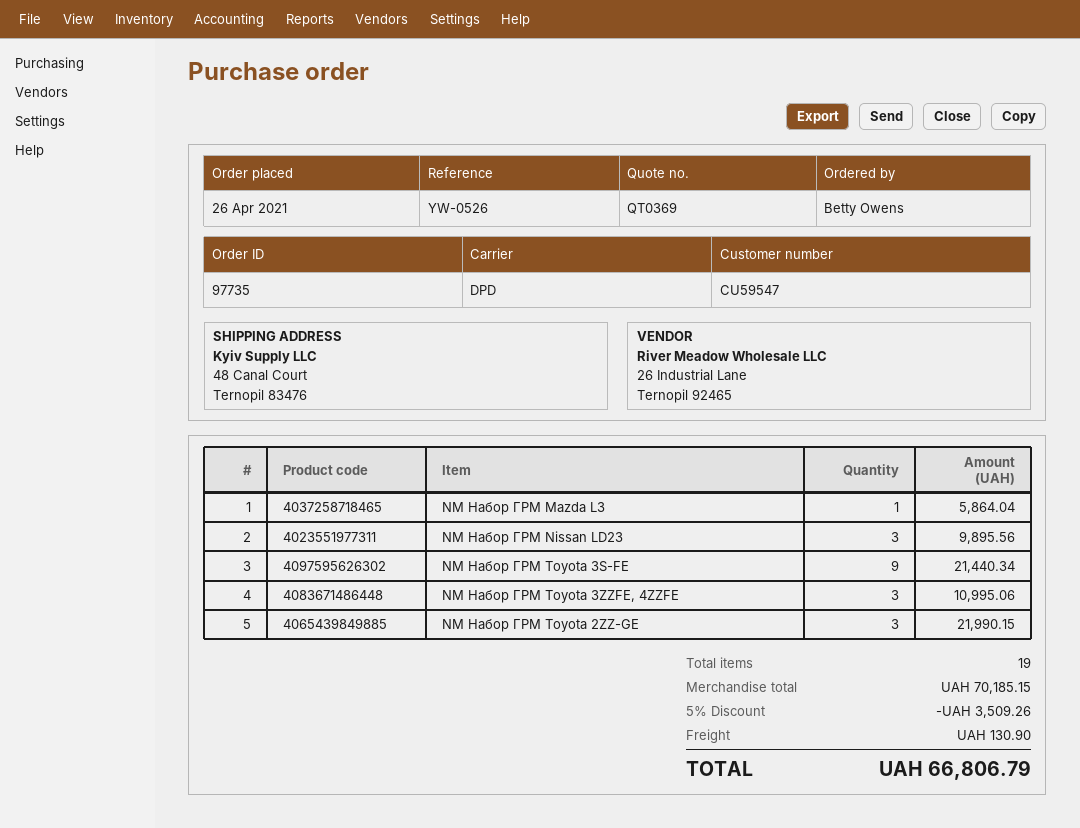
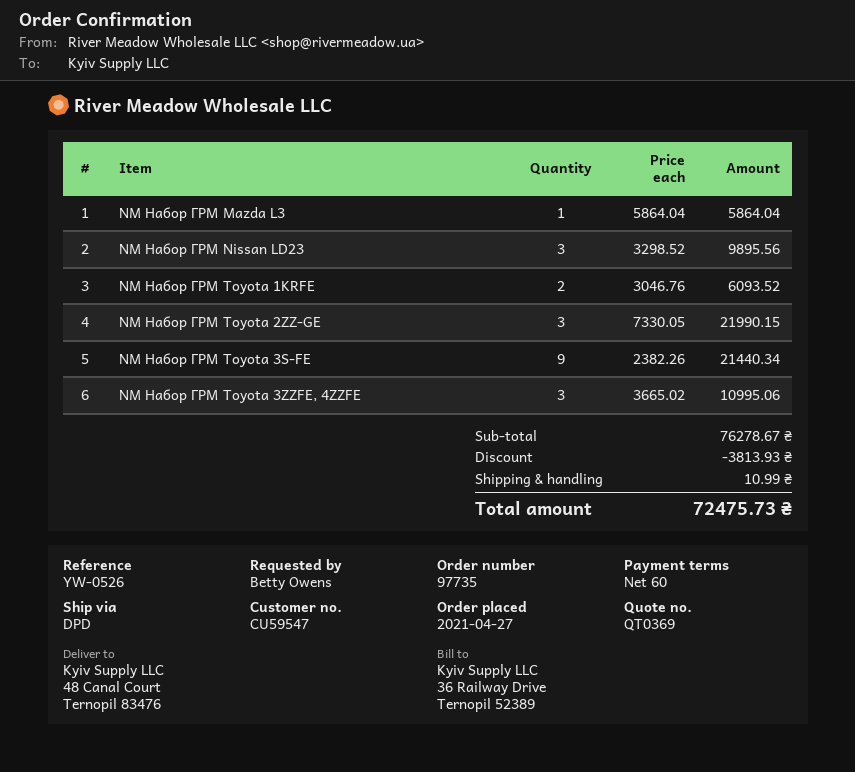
order date: 2021-04-26 -> 2021-04-27
NM Набор ГРМ Toyota 1KRFE: none -> 2 for 6093.52
subtotal: 70185.15 -> 76278.67
discount: 3509.26 -> 3813.93
shipping: 130.90 -> 10.99
total: 66806.79 -> 72475.73

